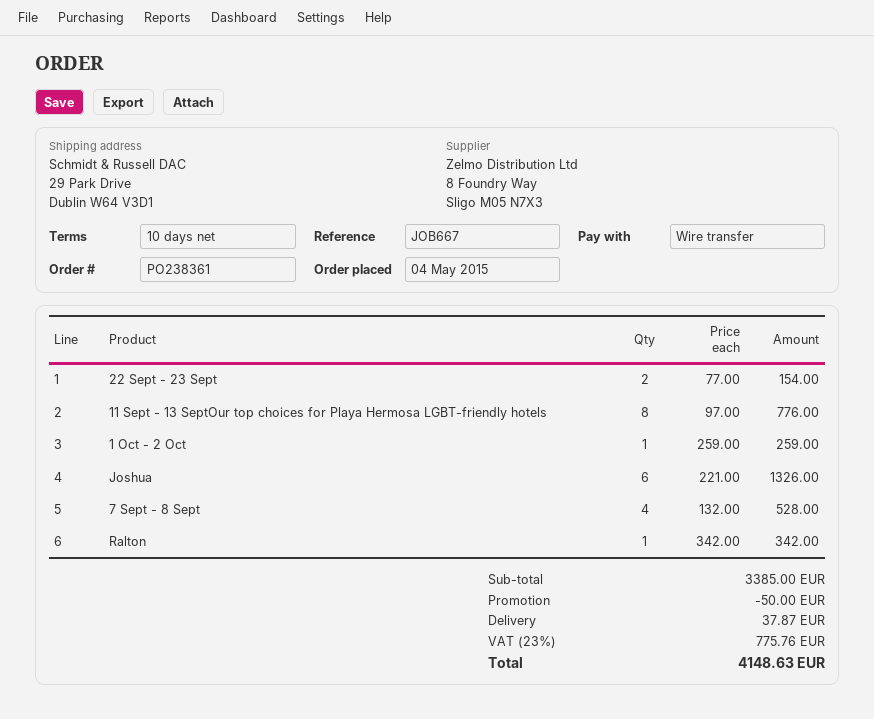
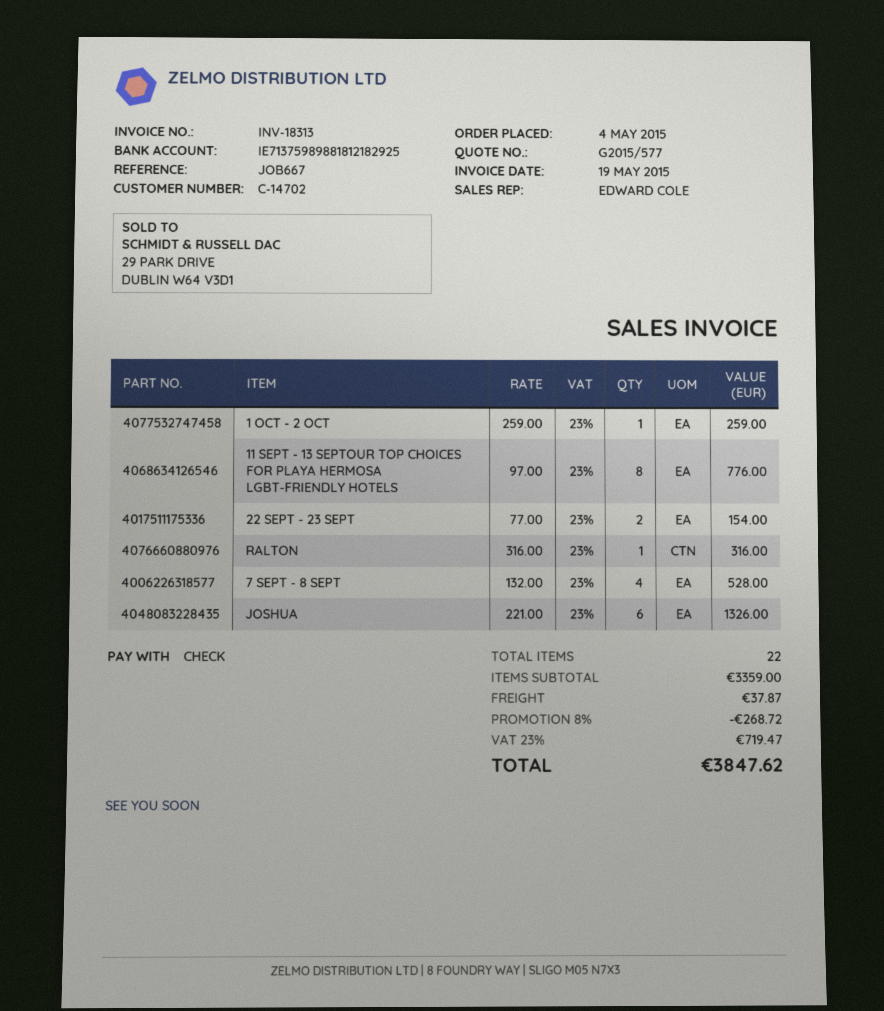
payment method: bank transfer -> cheque
Ralton: 1 x 342.00 = 342.00 -> 1 x 316.00 = 316.00
subtotal: 3385.00 -> 3359.00
discount: 50.00 -> 268.72
tax: 23% = 775.76 -> 23% = 719.47
total: 4148.63 -> 3847.62

